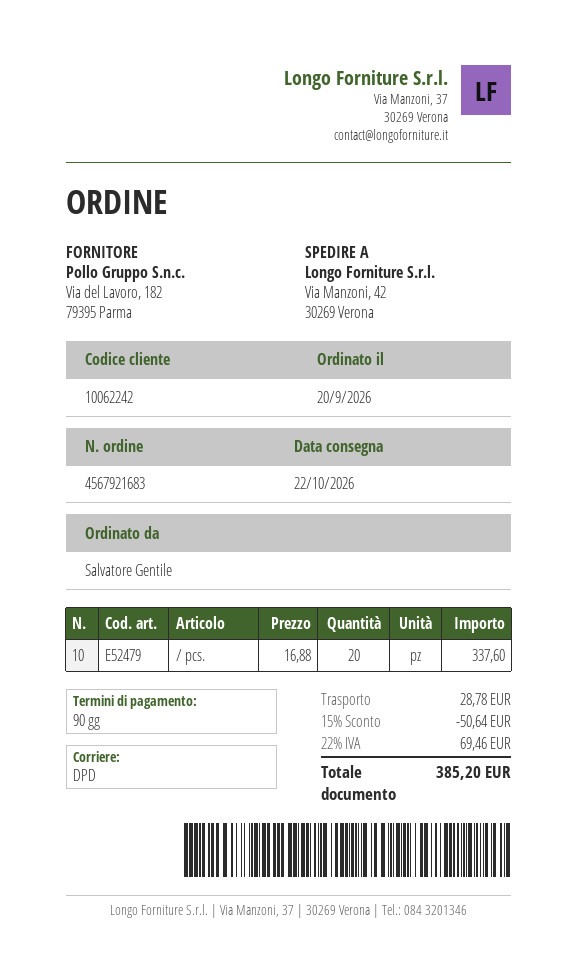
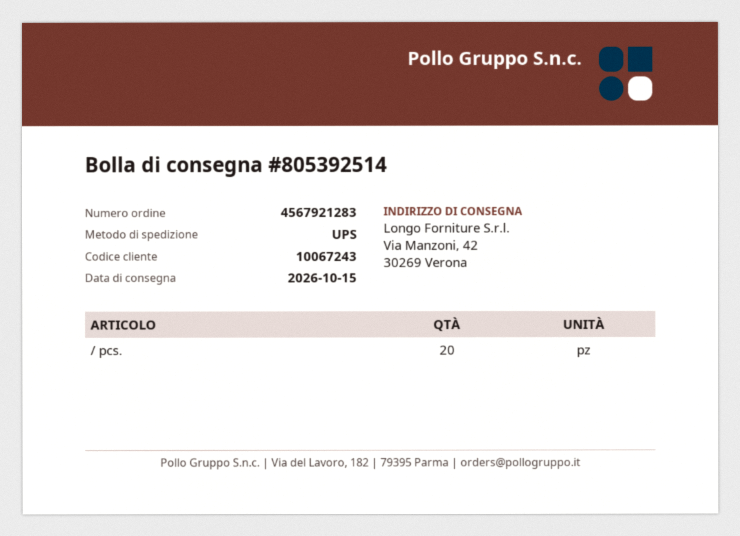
order number: 4567921683 -> 4567921283
delivery date: 2026-10-22 -> 2026-10-15
customer number: 10062242 -> 10067243
shipping method: DPD -> UPS

